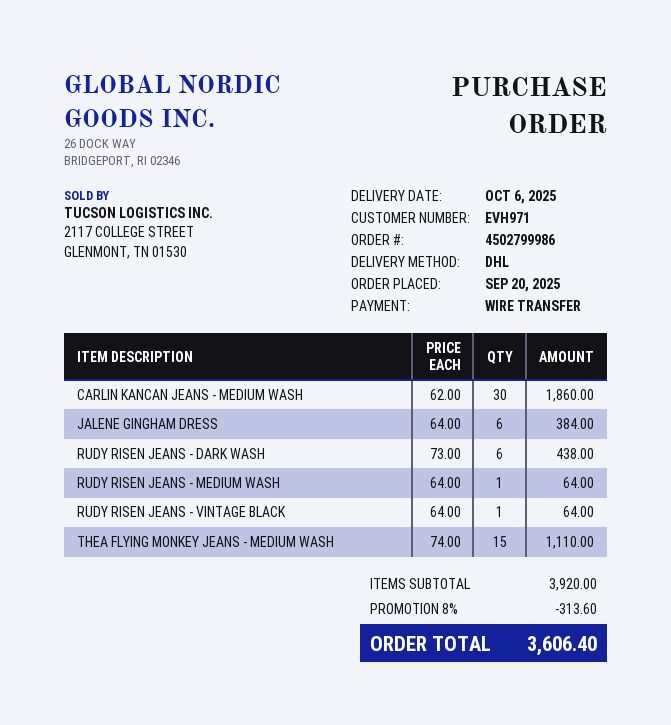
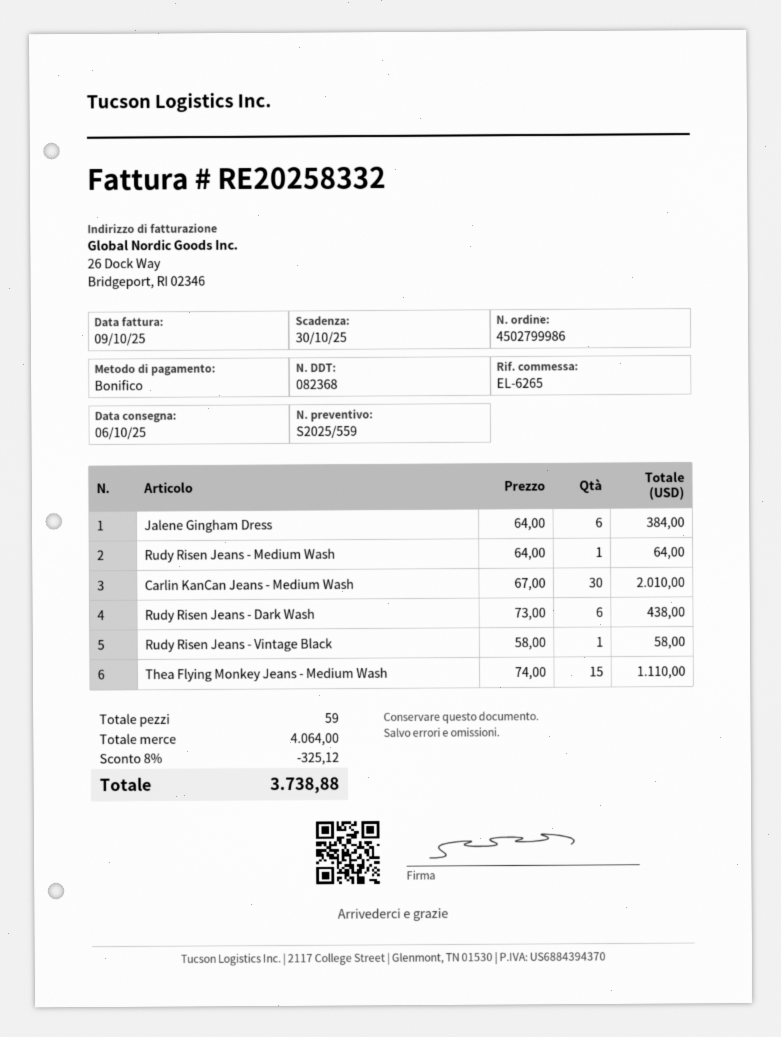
CARLIN KANCAN JEANS - MEDIUM WASH: 30 x 62.00 = 1860.00 -> 30 x 67.00 = 2010.00
RUDY RISEN JEANS - VINTAGE BLACK: 1 x 64.00 = 64.00 -> 1 x 58.00 = 58.00
subtotal: 3920.00 -> 4064.00
discount: 8% = 313.60 -> 8% = 325.12
total: 3606.40 -> 3738.88

